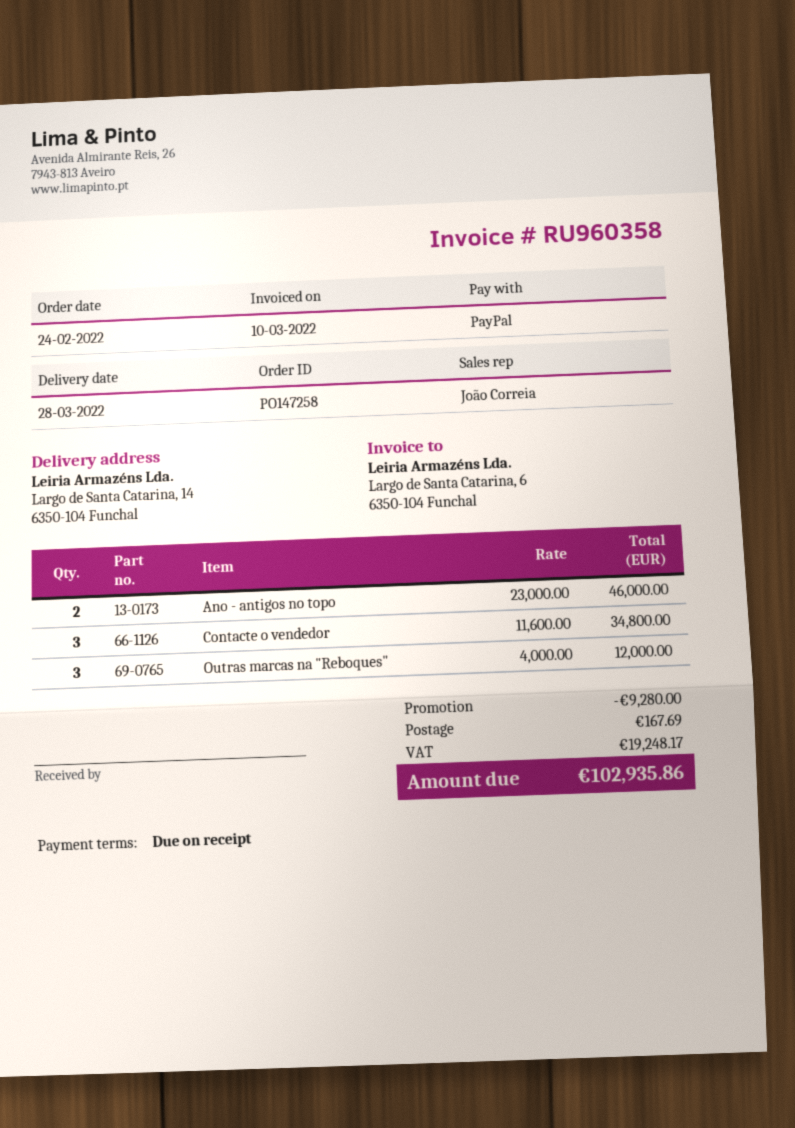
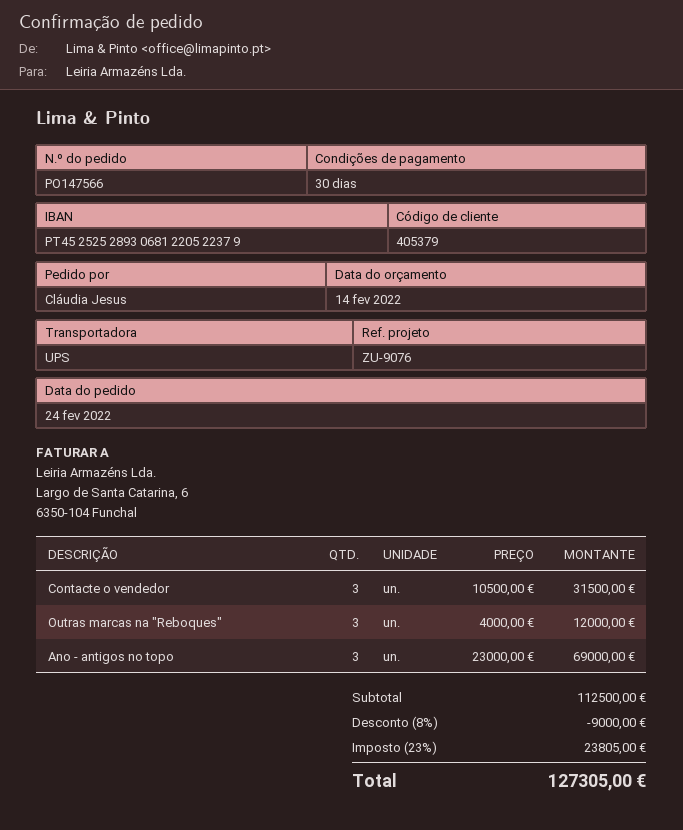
order number: PO147258 -> PO147566
payment terms: on receipt -> 30 days
Ano - antigos no topo: 2 x 23000.00 = 46000.00 -> 3 x 23000.00 = 69000.00
Contacte o vendedor: 3 x 11600.00 = 34800.00 -> 3 x 10500.00 = 31500.00
discount: 9280.00 -> 9000.00
shipping: 167.69 -> none
tax: 19248.17 -> 23805.00
total: 102935.86 -> 127305.00

